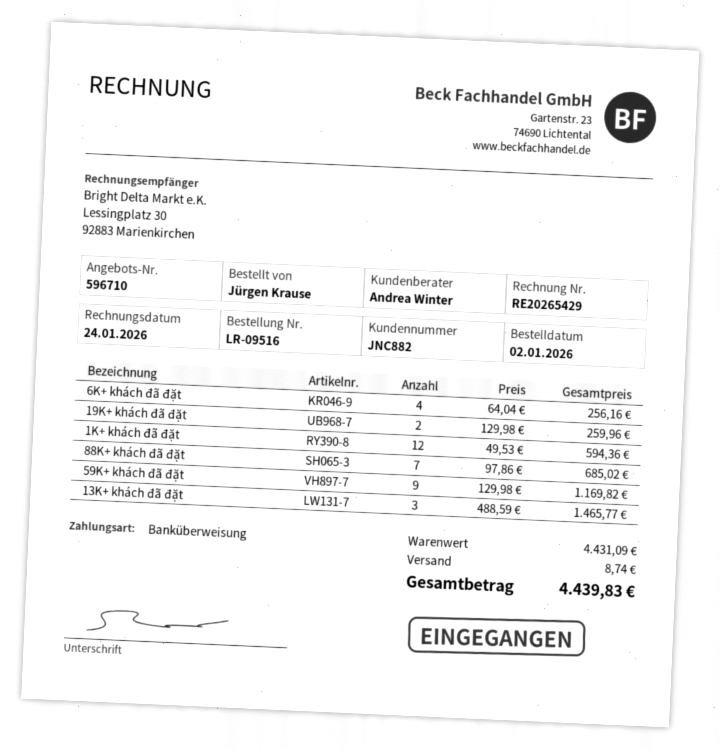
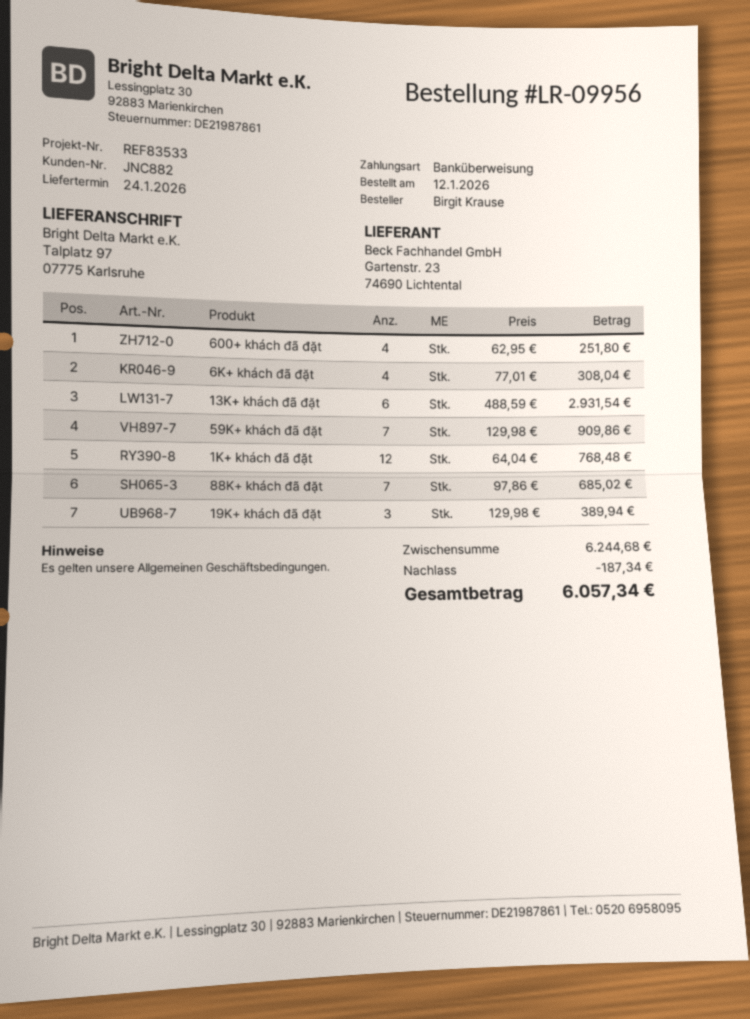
order number: LR-09516 -> LR-09956
order date: 2026-01-02 -> 2026-01-12
ordered by: Jürgen Krause -> Birgit Krause
6K+ khách đã đặt: 4 x 64.04 = 256.16 -> 4 x 77.01 = 308.04
19K+ khách đã đặt: 2 x 129.98 = 259.96 -> 3 x 129.98 = 389.94
1K+ khách đã đặt: 12 x 49.53 = 594.36 -> 12 x 64.04 = 768.48
59K+ khách đã đặt: 9 x 129.98 = 1169.82 -> 7 x 129.98 = 909.86
13K+ khách đã đặt: 3 x 488.59 = 1465.77 -> 6 x 488.59 = 2931.54
600+ khách đã đặt: none -> 4 x 62.95 = 251.80
subtotal: 4431.09 -> 6244.68
discount: none -> 187.34
shipping: 8.74 -> none
total: 4439.83 -> 6057.34

